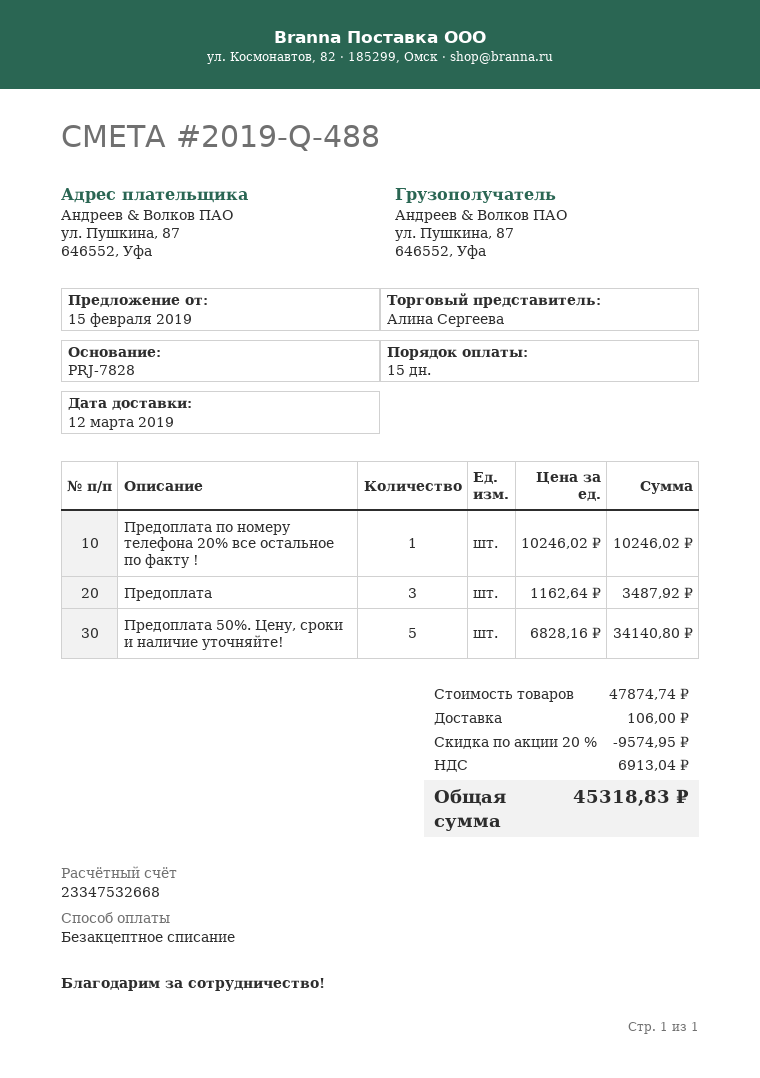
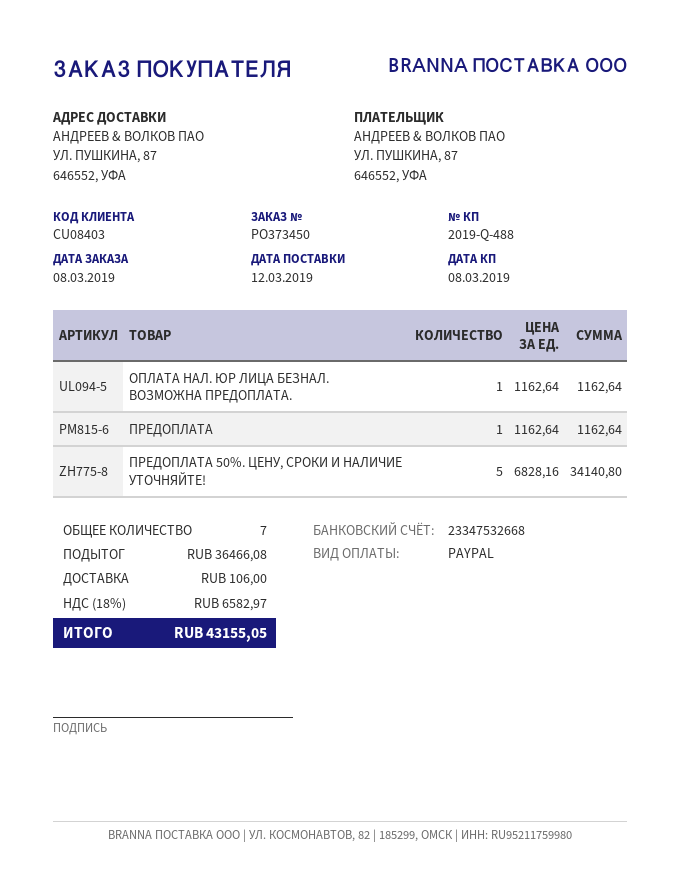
quote date: 2019-02-15 -> 2019-03-08
payment method: direct debit -> PayPal
Предоплата по номеру телефона 20% все остальное по факту !: 1 x 10246.02 = 10246.02 -> none
Предоплата: 3 x 1162.64 = 3487.92 -> 1 x 1162.64 = 1162.64
ОПЛАТА НАЛ. ЮР ЛИЦА БЕЗНАЛ. ВОЗМОЖНА ПРЕДОПЛАТА.: none -> 1 x 1162.64 = 1162.64
subtotal: 47874.74 -> 36466.08
discount: 20% = 9574.95 -> none
tax: 6913.04 -> 6582.97
total: 45318.83 -> 43155.05

